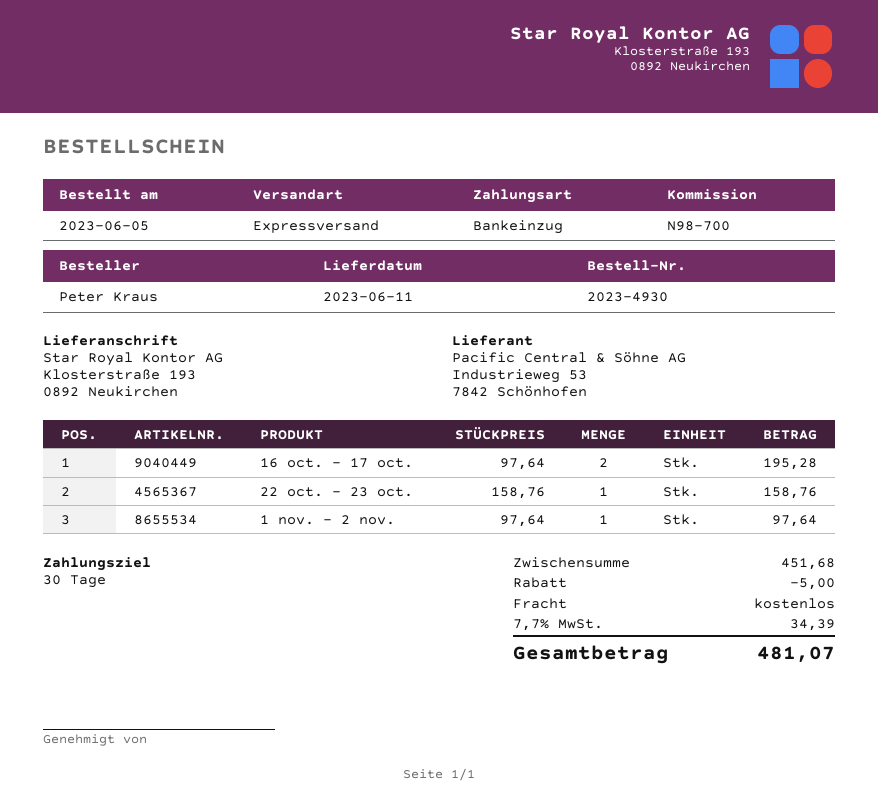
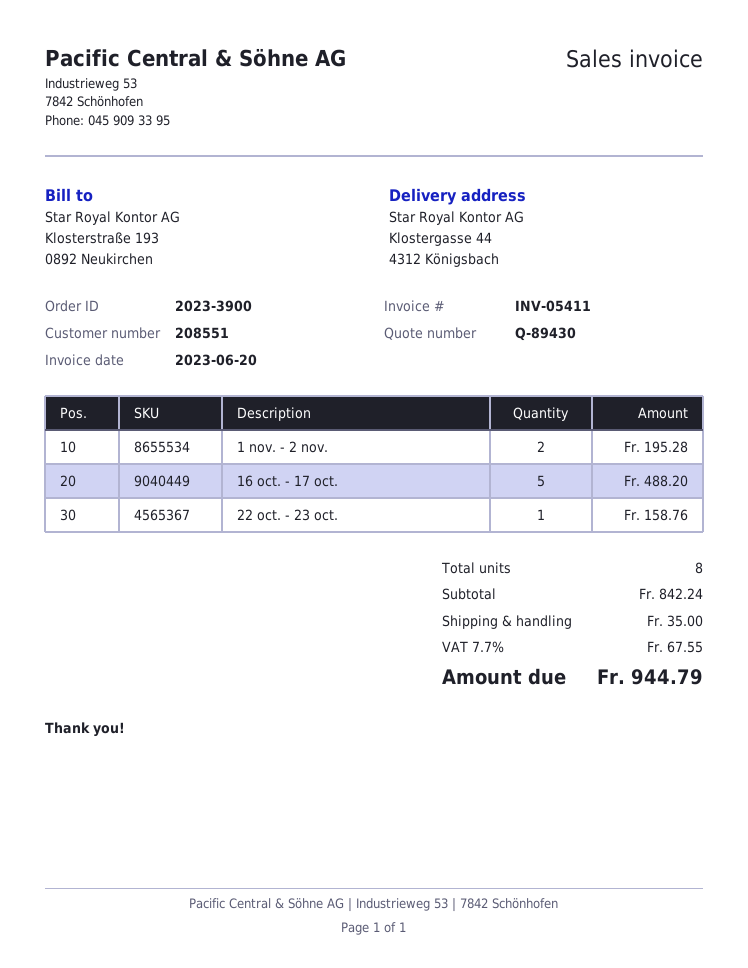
order number: 2023-4930 -> 2023-3900
ship to: Klosterstraße 193, 0892 Neukirchen -> Klostergasse 44, 4312 Königsbach
16 oct. - 17 oct.: 2 for 195.28 -> 5 for 488.20
1 nov. - 2 nov.: 1 for 97.64 -> 2 for 195.28
subtotal: 451.68 -> 842.24
discount: 5.00 -> none
shipping: 0.00 -> 35.00
tax: 7.7% = 34.39 -> 7.7% = 67.55
total: 481.07 -> 944.79

